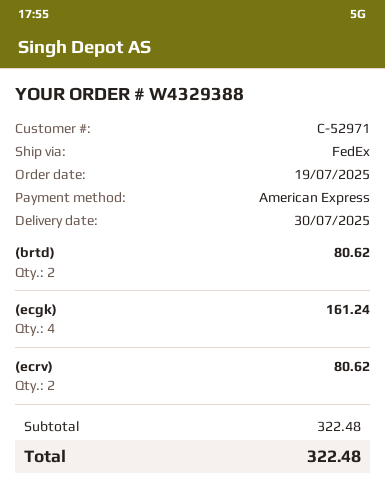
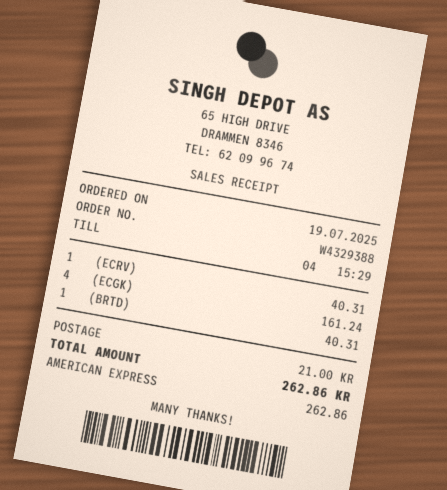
(brtd): 2 for 80.62 -> 1 for 40.31
(ecrv): 2 for 80.62 -> 1 for 40.31
shipping: none -> 21.00
total: 322.48 -> 262.86

